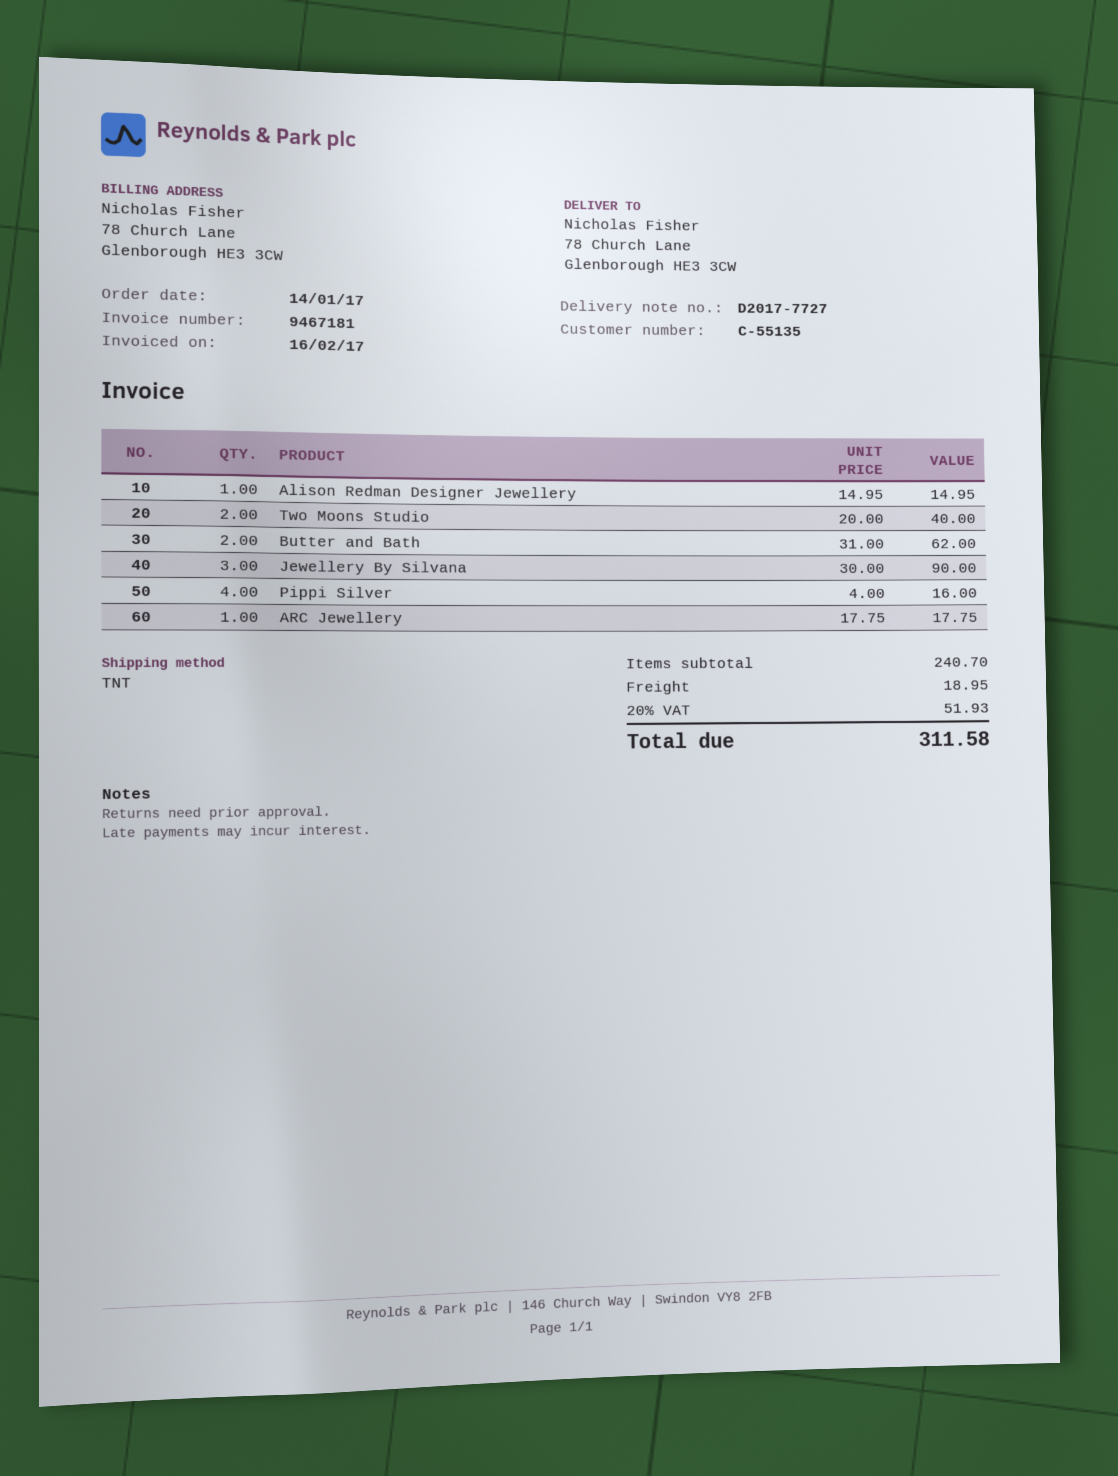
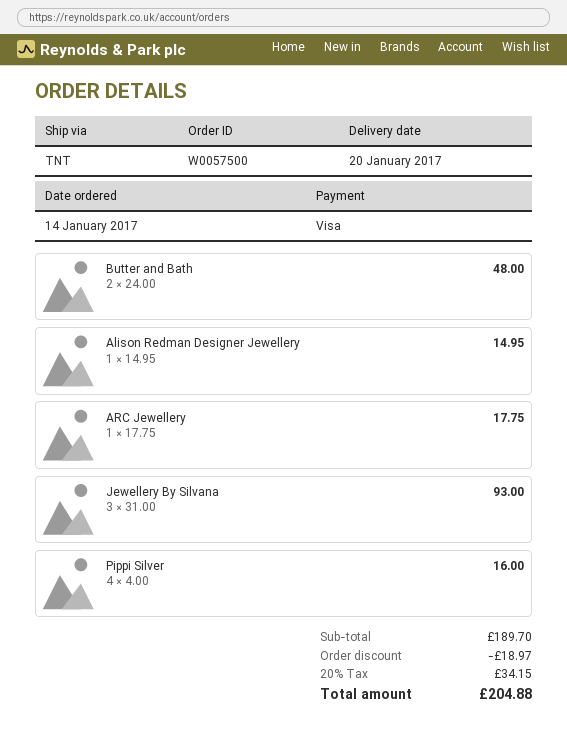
Two Moons Studio: 2 x 20.00 = 40.00 -> none
Butter and Bath: 2 x 31.00 = 62.00 -> 2 x 24.00 = 48.00
Jewellery By Silvana: 3 x 30.00 = 90.00 -> 3 x 31.00 = 93.00
subtotal: 240.70 -> 189.70
discount: none -> 18.97
shipping: 18.95 -> none
tax: 20% = 51.93 -> 20% = 34.15
total: 311.58 -> 204.88

